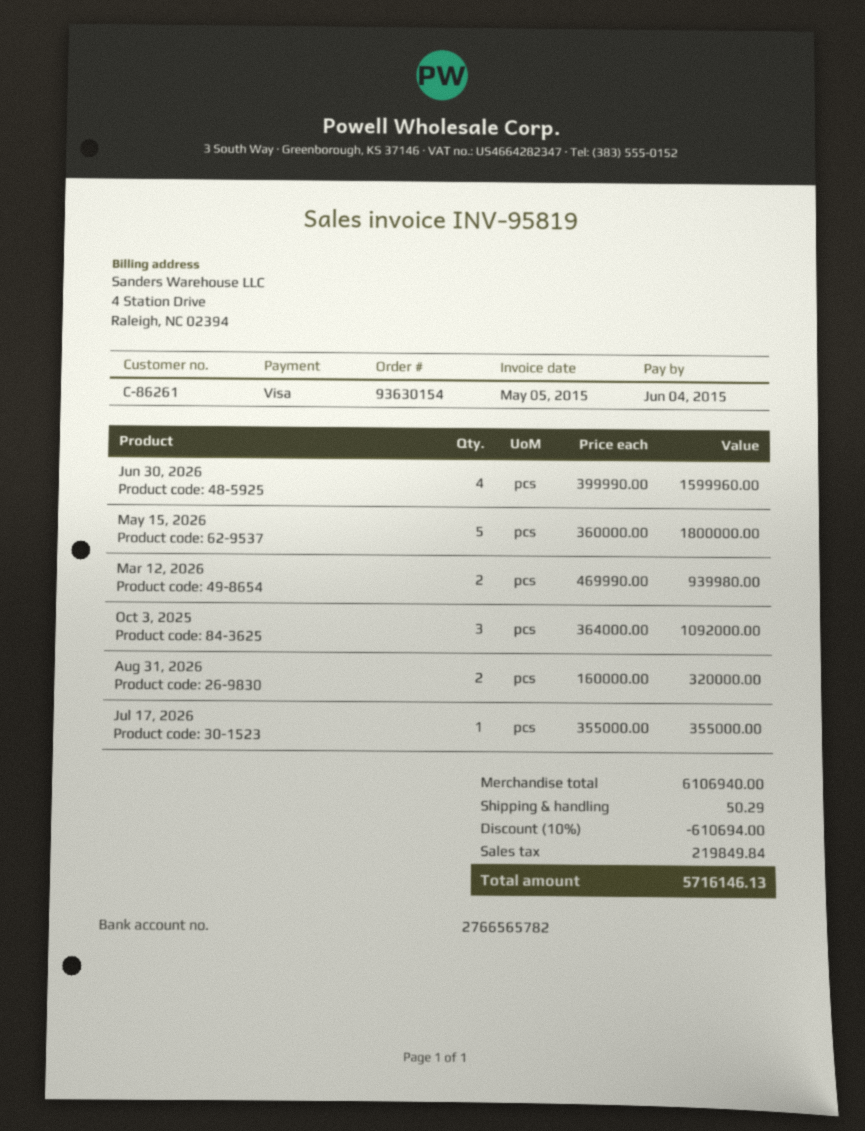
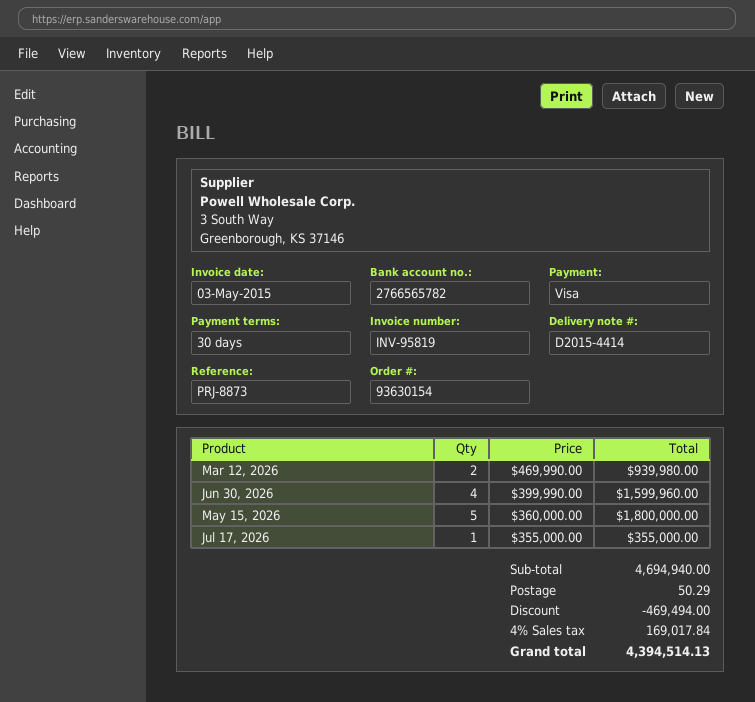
invoice date: 2015-05-05 -> 2015-05-03
Oct 3, 2025: 3 x 364000.00 = 1092000.00 -> none
Aug 31, 2026: 2 x 160000.00 = 320000.00 -> none
subtotal: 6106940.00 -> 4694940.00
discount: 610694.00 -> 469494.00
tax: 219849.84 -> 169017.84
total: 5716146.13 -> 4394514.13

